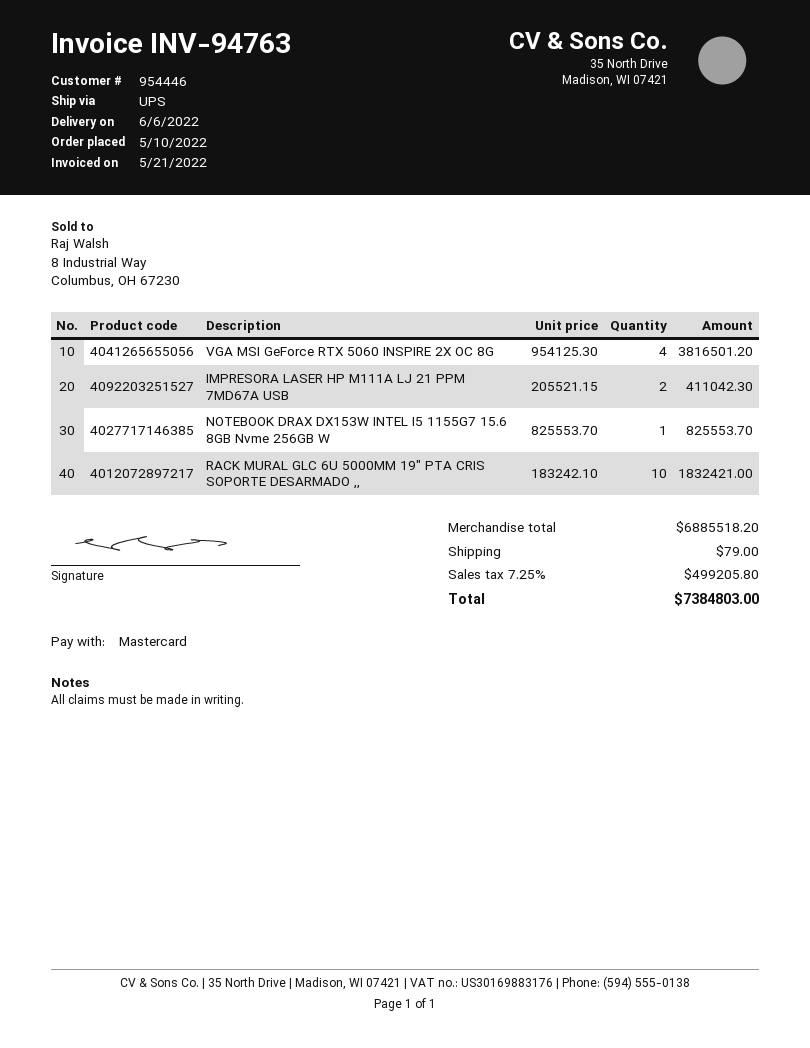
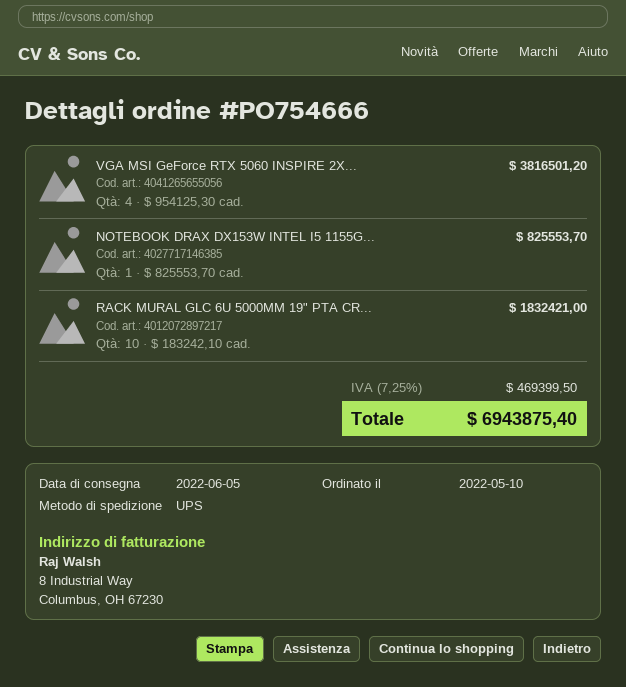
delivery date: 2022-06-06 -> 2022-06-05
IMPRESORA LASER HP M111A LJ 21 PPM 7MD67A USB: 2 x 205521.15 = 411042.30 -> none
shipping: 79.00 -> none
tax: 7.25% = 499205.80 -> 7.25% = 469399.50
total: 7384803.00 -> 6943875.40

